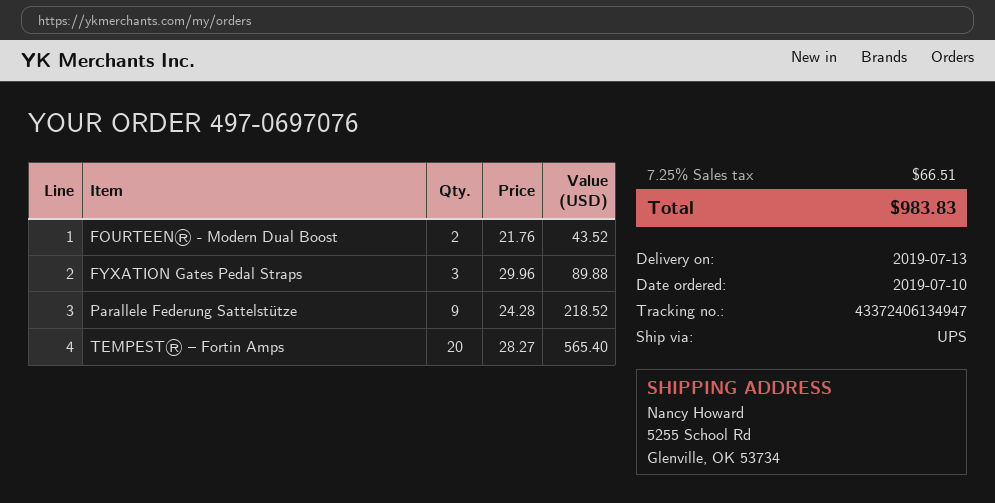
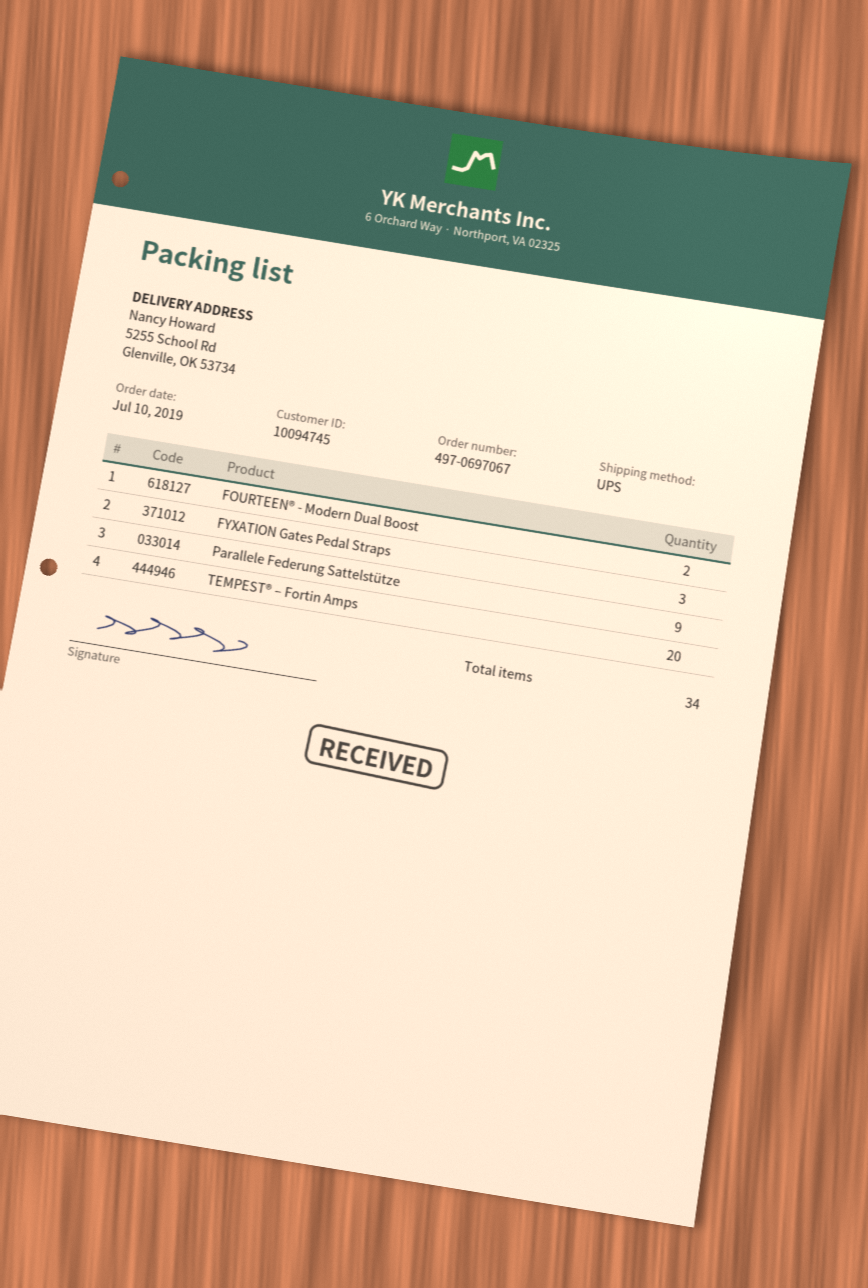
order number: 497-0697076 -> 497-0697067

